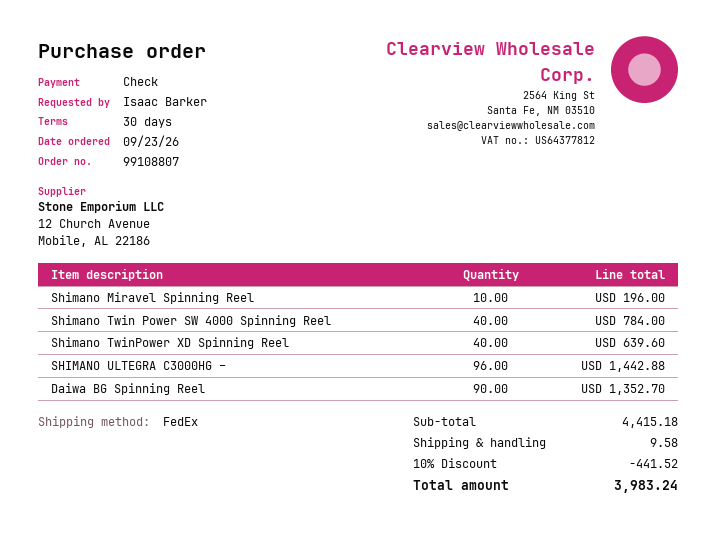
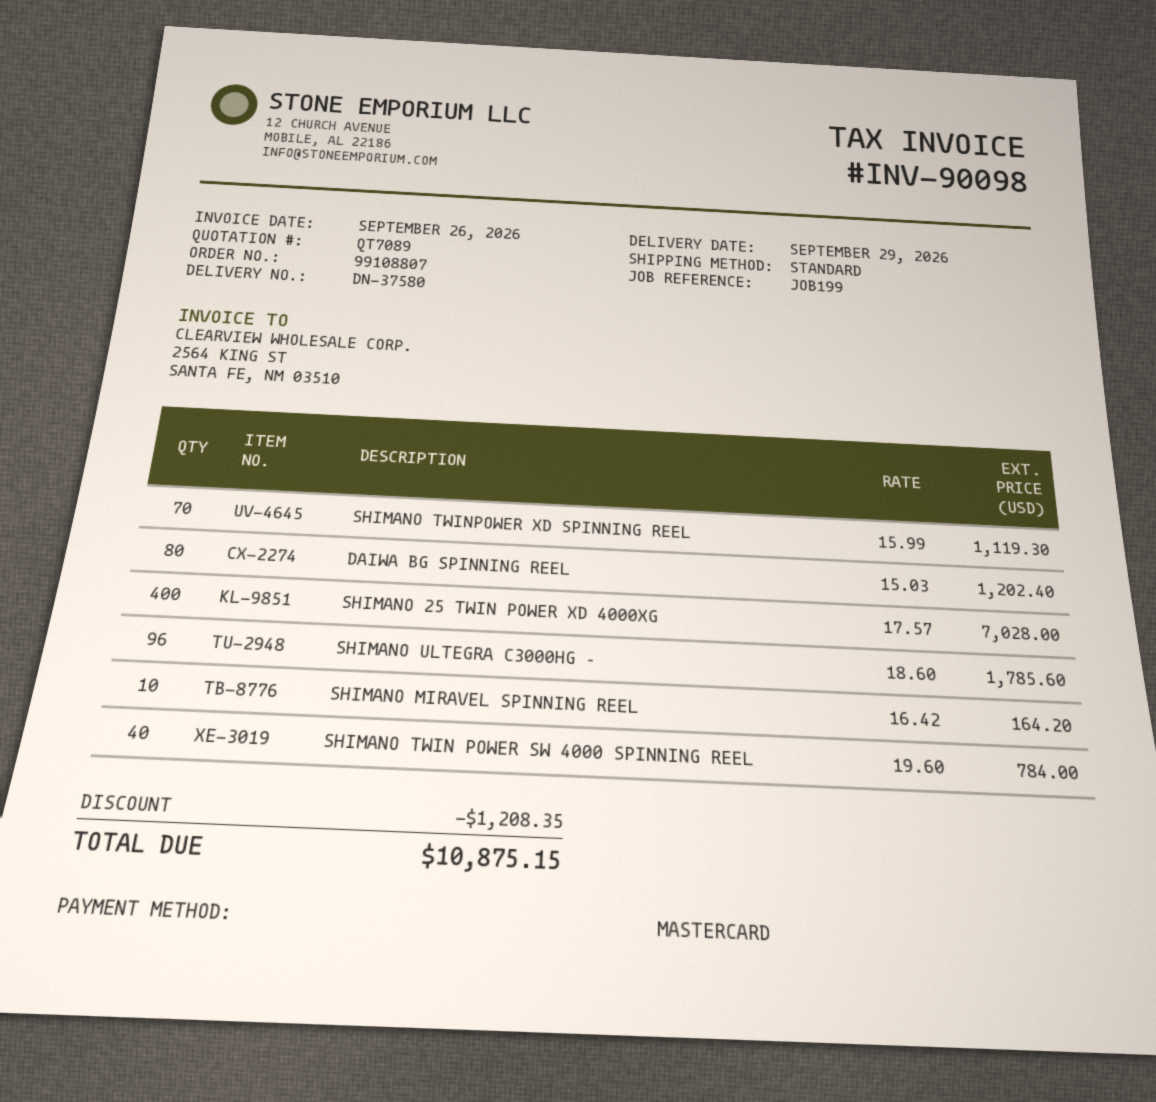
payment method: cheque -> Mastercard
shipping method: FedEx -> standard
Shimano Miravel Spinning Reel: 10 for 196.00 -> 10 for 164.20
Shimano TwinPower XD Spinning Reel: 40 for 639.60 -> 70 for 1119.30
SHIMANO ULTEGRA C3000HG –: 96 for 1442.88 -> 96 for 1785.60
Daiwa BG Spinning Reel: 90 for 1352.70 -> 80 for 1202.40
SHIMANO 25 TWIN POWER XD 4000XG: none -> 400 for 7028.00
discount: 441.52 -> 1208.35
shipping: 9.58 -> none
total: 3983.24 -> 10875.15

